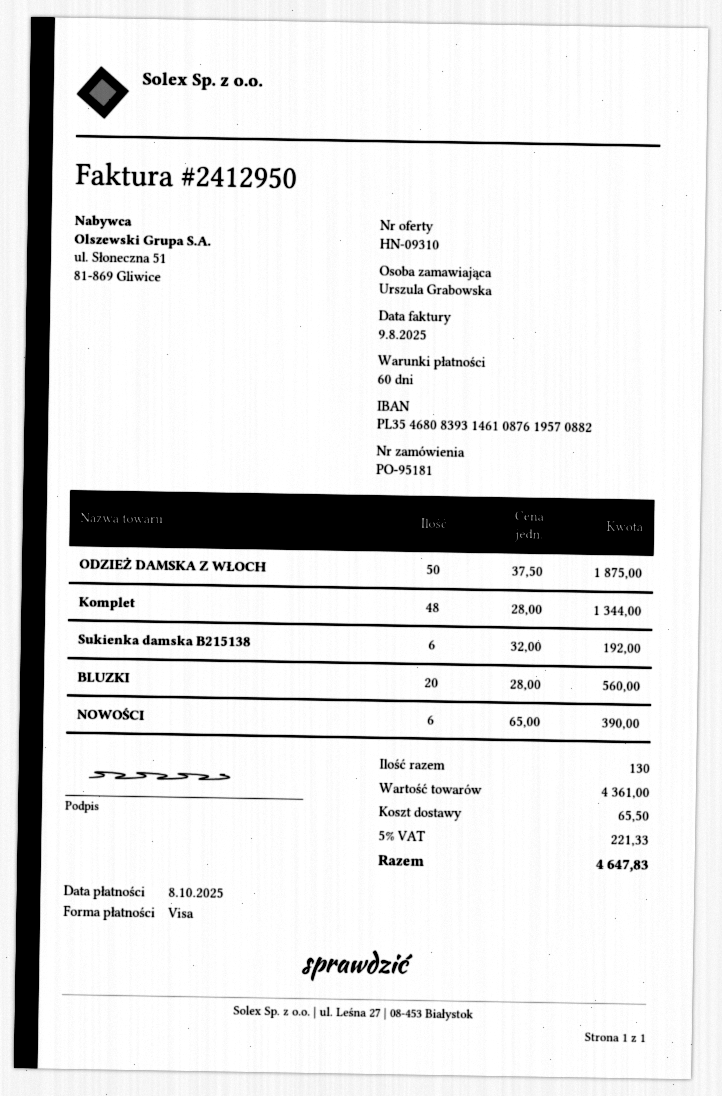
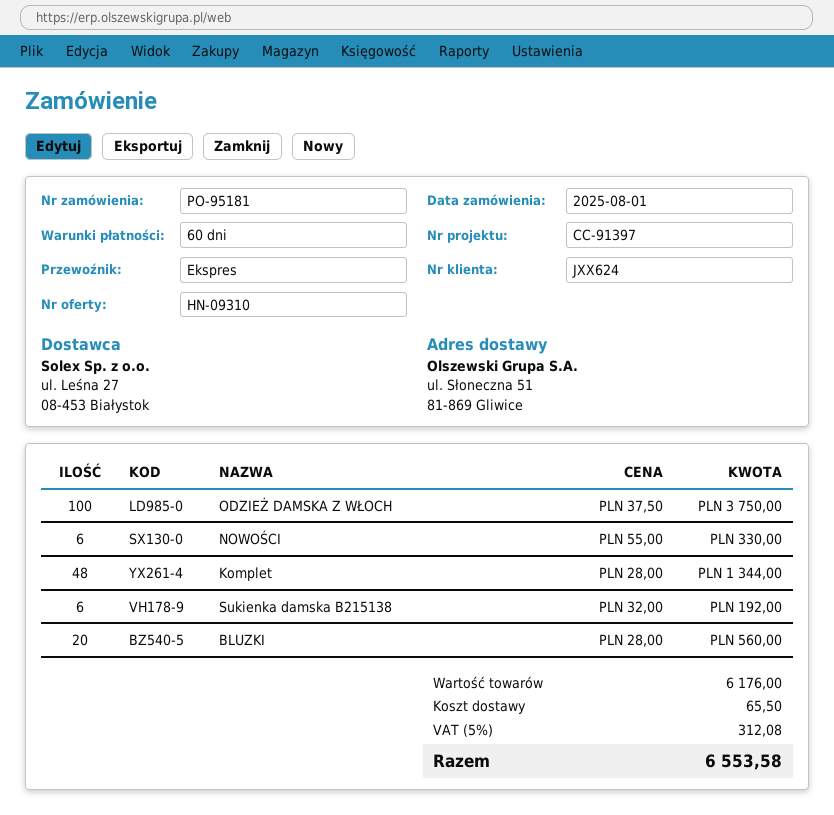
ODZIEŻ DAMSKA Z WŁOCH: 50 x 37.50 = 1875.00 -> 100 x 37.50 = 3750.00
NOWOŚCI: 6 x 65.00 = 390.00 -> 6 x 55.00 = 330.00
subtotal: 4361.00 -> 6176.00
tax: 5% = 221.33 -> 5% = 312.08
total: 4647.83 -> 6553.58

